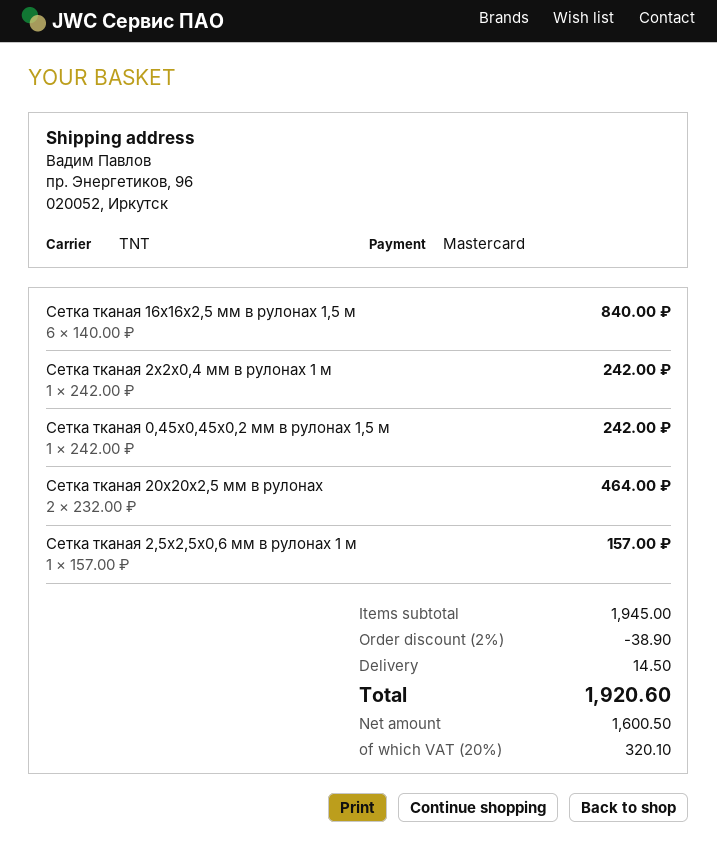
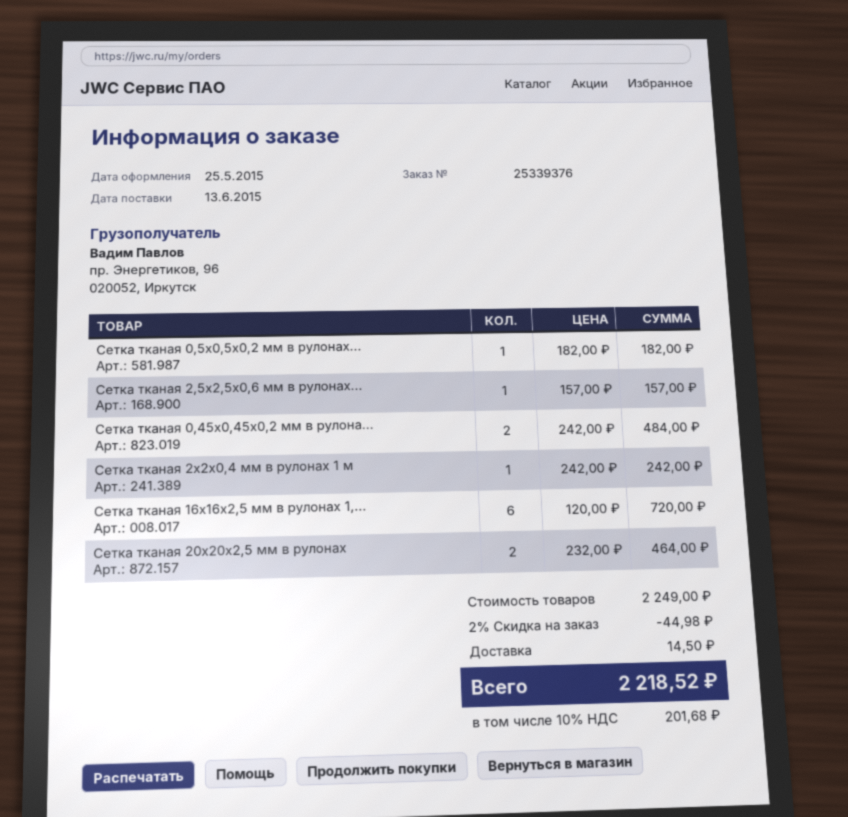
Сетка тканая 16х16х2,5 мм в рулонах 1,5 м: 6 x 140.00 = 840.00 -> 6 x 120.00 = 720.00
Сетка тканая 0,45х0,45х0,2 мм в рулонах 1,5 м: 1 x 242.00 = 242.00 -> 2 x 242.00 = 484.00
Сетка тканая 0,5х0,5х0,2 мм в рулонах...: none -> 1 x 182.00 = 182.00
subtotal: 1945.00 -> 2249.00
discount: 2% = 38.90 -> 2% = 44.98
tax: 20% = 320.10 -> 10% = 201.68
total: 1920.60 -> 2218.52

